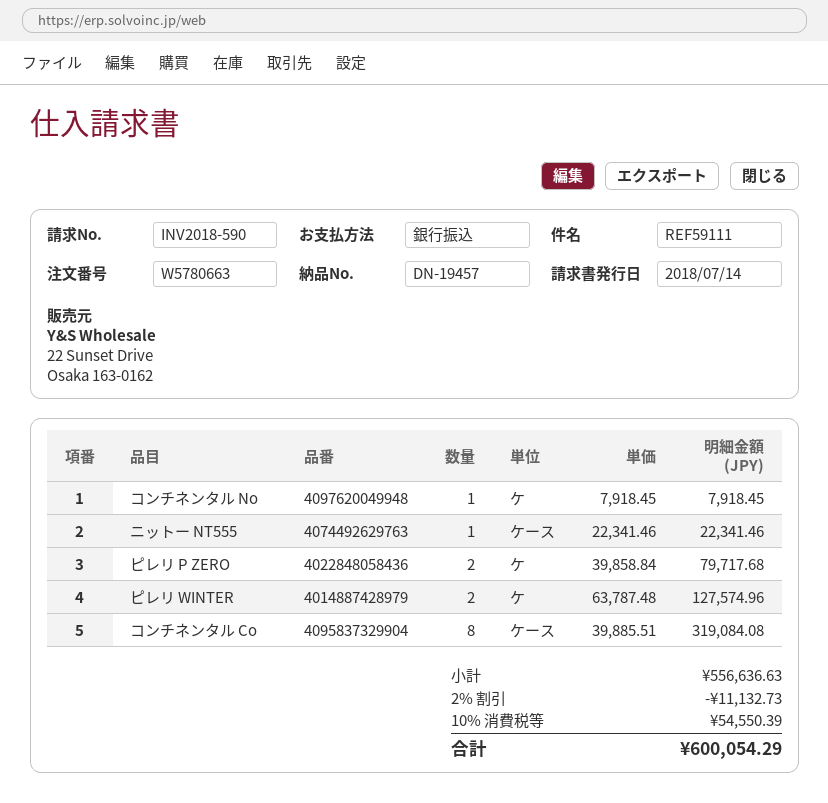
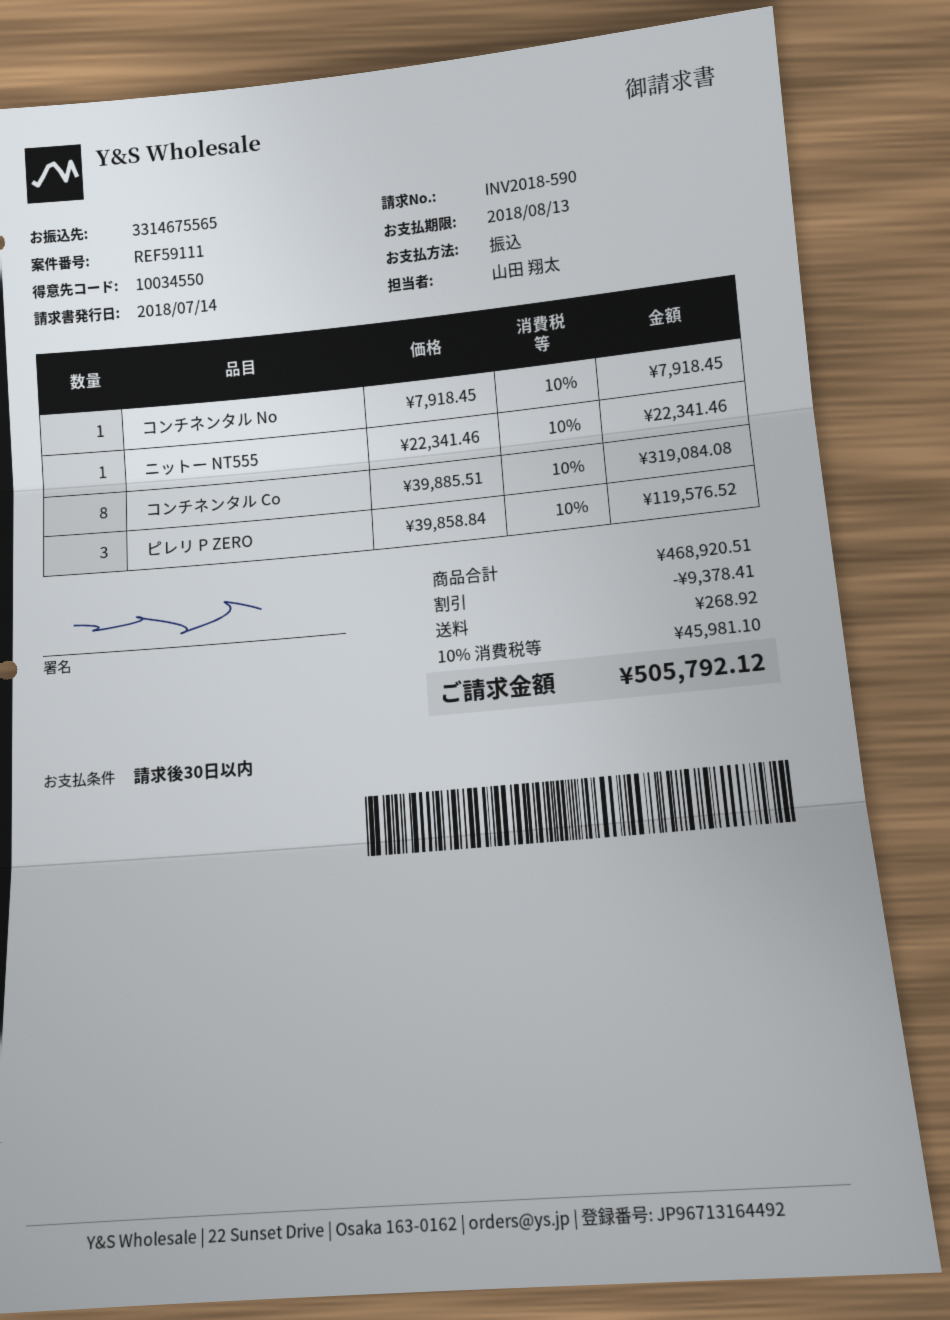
ピレリ P ZERO: 2 x 39858.84 = 79717.68 -> 3 x 39858.84 = 119576.52
ピレリ WINTER: 2 x 63787.48 = 127574.96 -> none
subtotal: 556636.63 -> 468920.51
discount: 11132.73 -> 9378.41
shipping: none -> 268.92
tax: 10% = 54550.39 -> 10% = 45981.10
total: 600054.29 -> 505792.12

